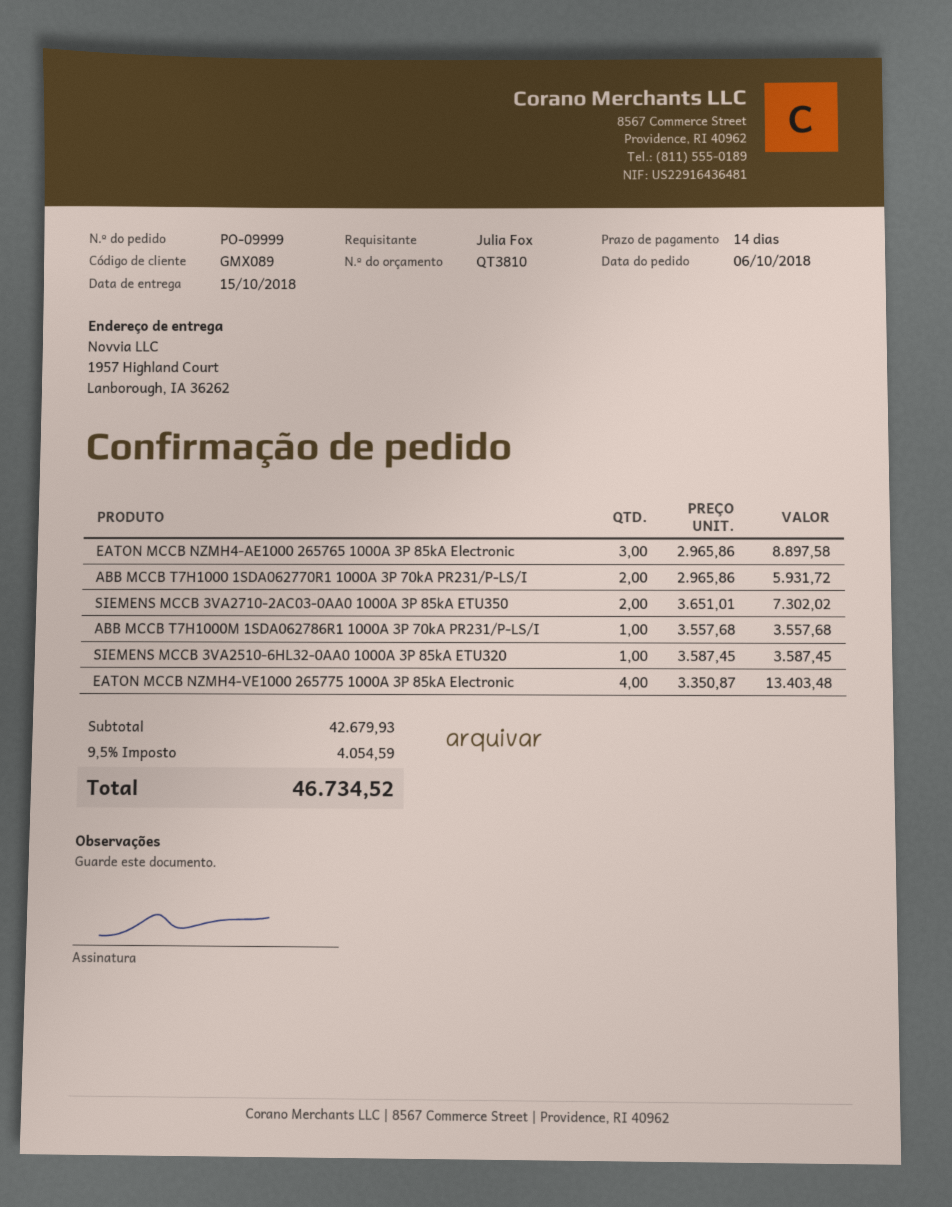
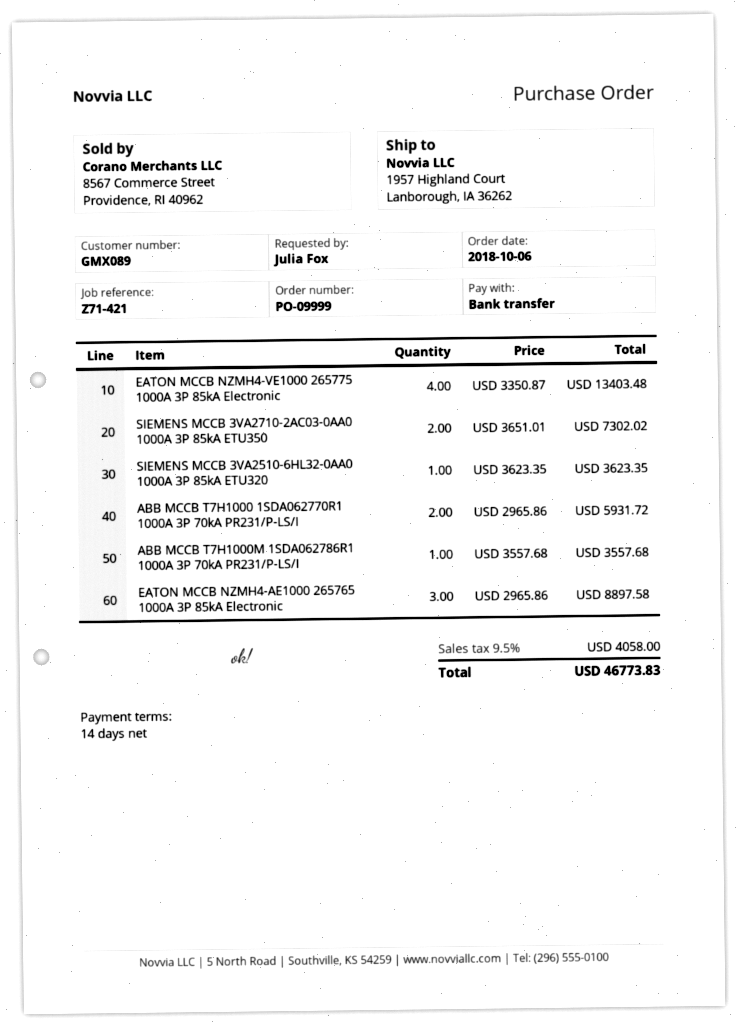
SIEMENS MCCB 3VA2510-6HL32-0AA0 1000A 3P 85kA ETU320: 1 x 3587.45 = 3587.45 -> 1 x 3623.35 = 3623.35
tax: 9.5% = 4054.59 -> 9.5% = 4058.00
total: 46734.52 -> 46773.83

